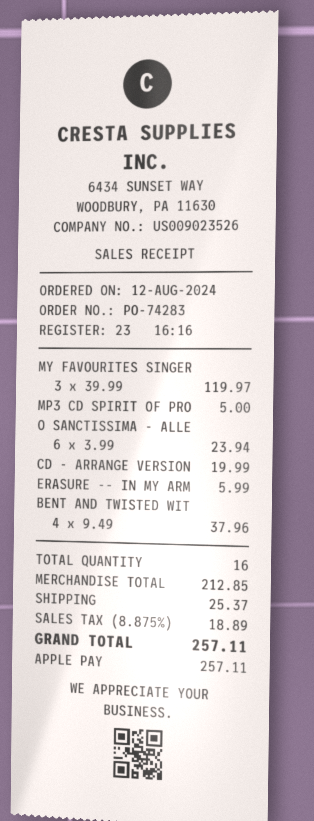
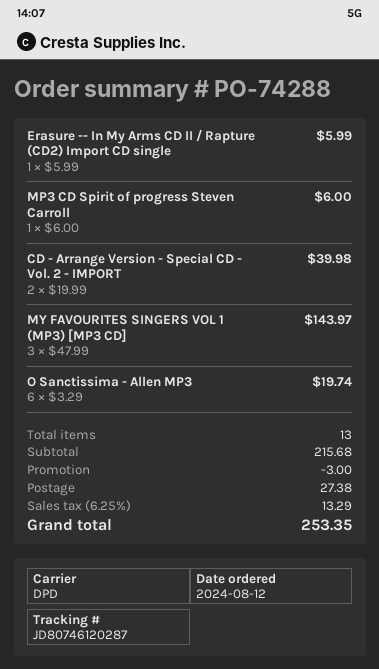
order number: PO-74283 -> PO-74288
MY FAVOURITES SINGER: 3 x 39.99 = 119.97 -> 3 x 47.99 = 143.97
MP3 CD SPIRIT OF PRO: 1 x 5.00 = 5.00 -> 1 x 6.00 = 6.00
O SANCTISSIMA - ALLE: 6 x 3.99 = 23.94 -> 6 x 3.29 = 19.74
CD - ARRANGE VERSION: 1 x 19.99 = 19.99 -> 2 x 19.99 = 39.98
BENT AND TWISTED WIT: 4 x 9.49 = 37.96 -> none
total quantity: 16 -> 13
subtotal: 212.85 -> 215.68
discount: none -> 3.00
shipping: 25.37 -> 27.38
tax: 8.875% = 18.89 -> 6.25% = 13.29
total: 257.11 -> 253.35

